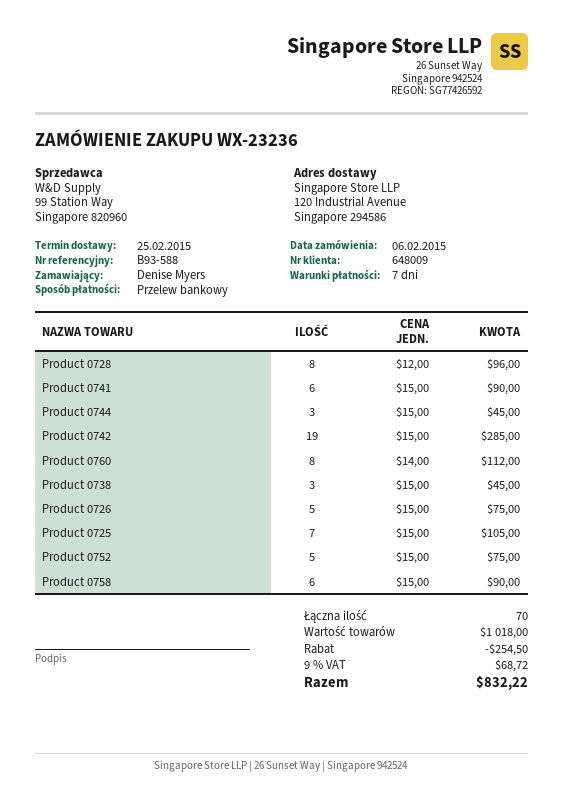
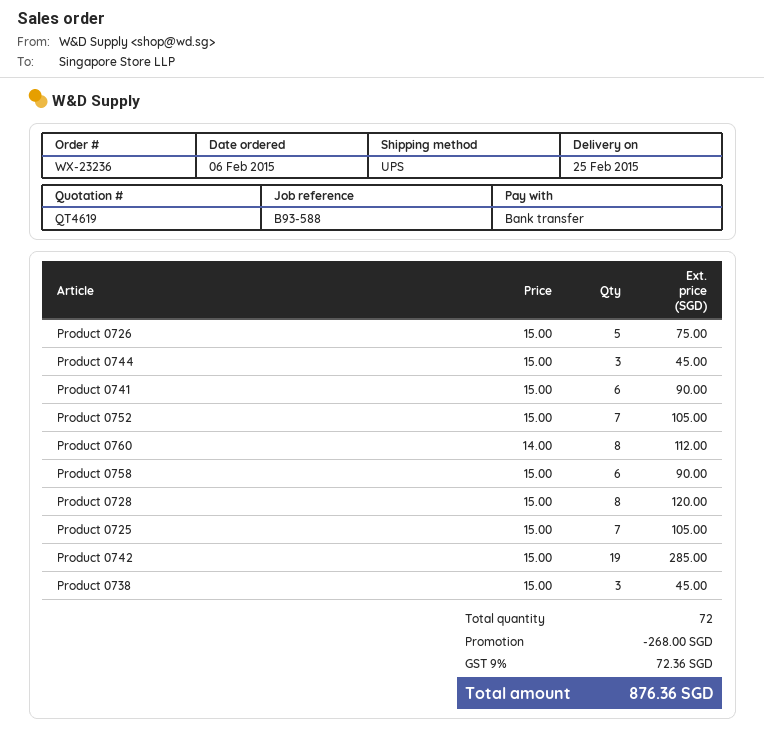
Product 0728: 8 x 12.00 = 96.00 -> 8 x 15.00 = 120.00
Product 0752: 5 x 15.00 = 75.00 -> 7 x 15.00 = 105.00
total quantity: 70 -> 72
discount: 254.50 -> 268.00
tax: 9% = 68.72 -> 9% = 72.36
total: 832.22 -> 876.36

